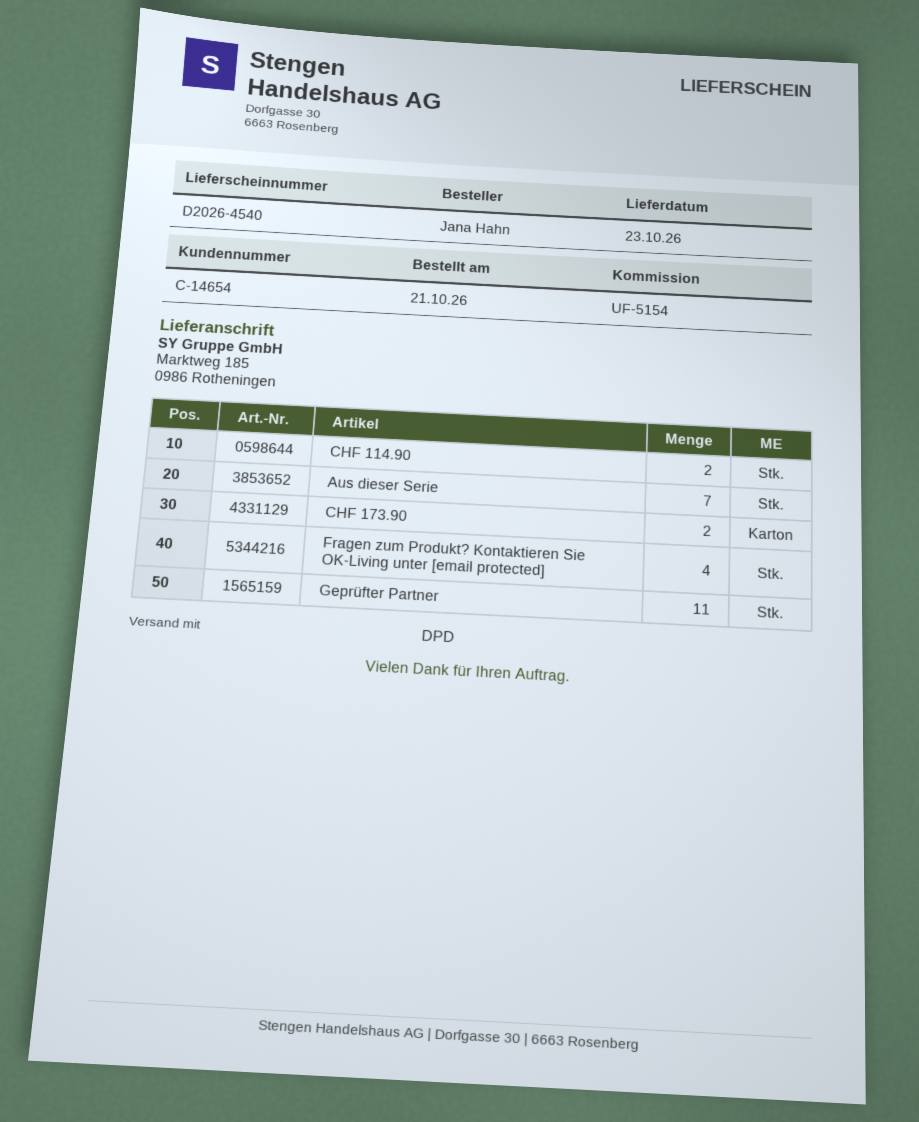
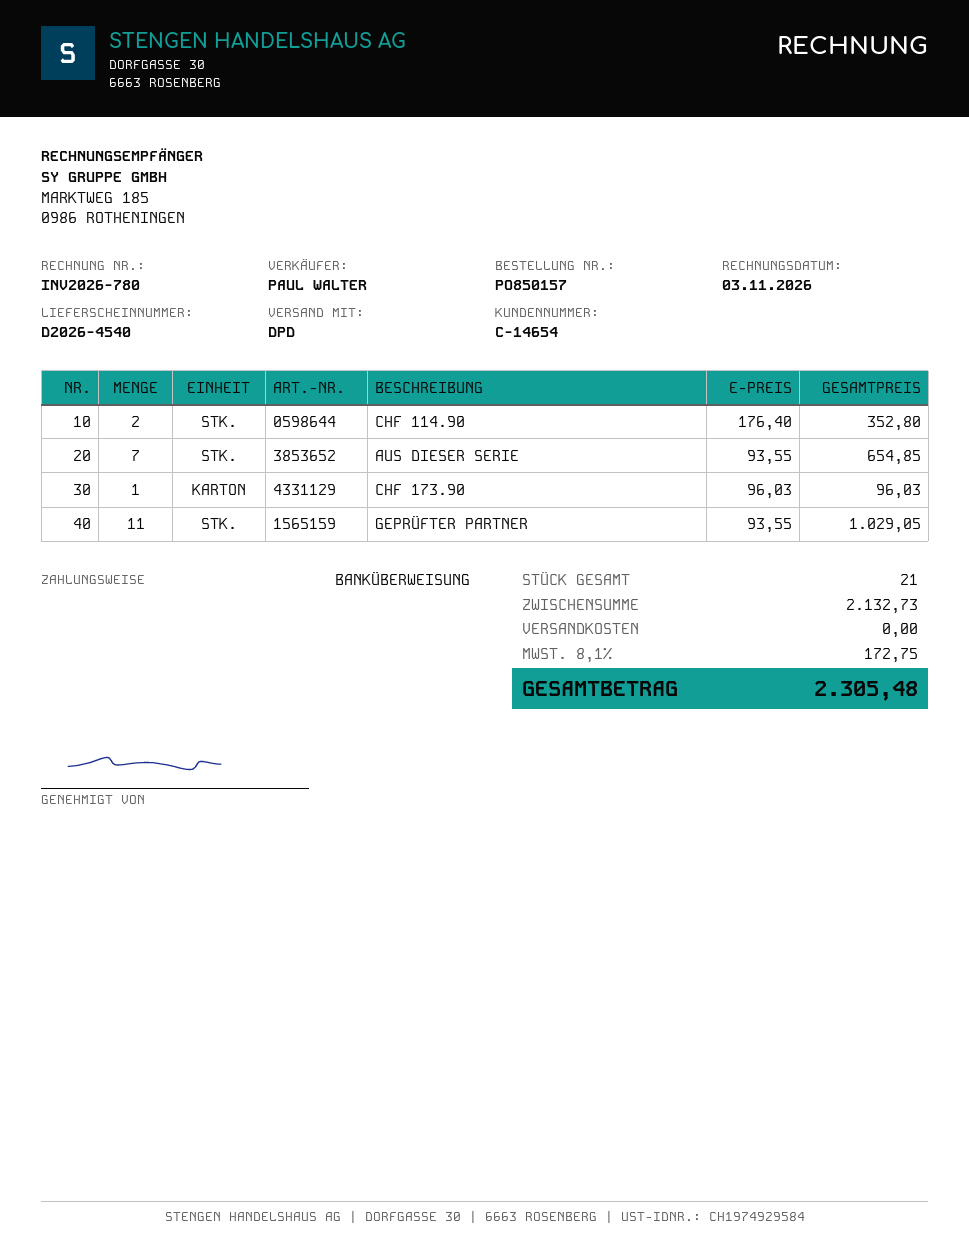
CHF 173.90: 2 -> 1
Fragen zum Produkt? Kontaktieren Sie OK-Living unter [email protected]: 4 -> none

